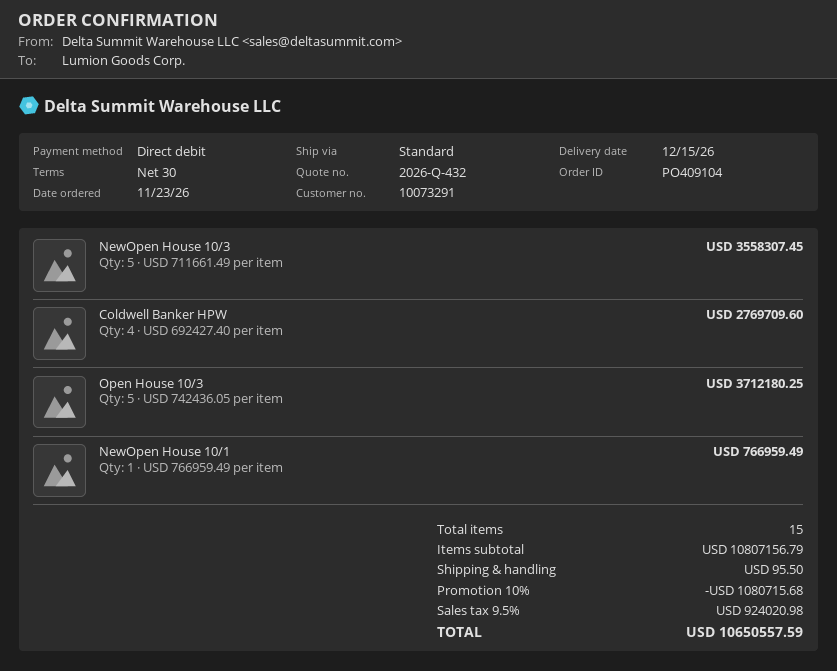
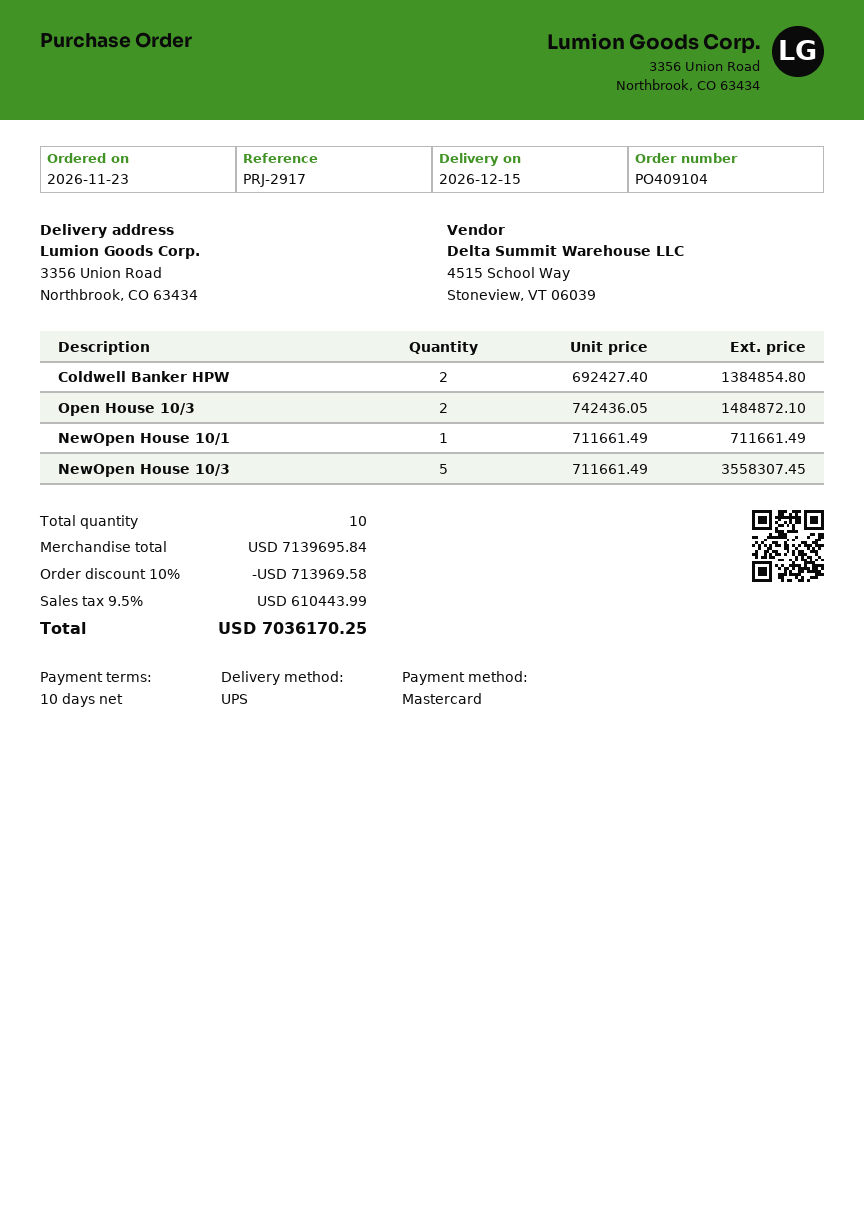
payment terms: 30 days -> 10 days
payment method: direct debit -> Mastercard
shipping method: standard -> UPS
Coldwell Banker HPW: 4 x 692427.40 = 2769709.60 -> 2 x 692427.40 = 1384854.80
Open House 10/3: 5 x 742436.05 = 3712180.25 -> 2 x 742436.05 = 1484872.10
NewOpen House 10/1: 1 x 766959.49 = 766959.49 -> 1 x 711661.49 = 711661.49
total quantity: 15 -> 10
subtotal: 10807156.79 -> 7139695.84
discount: 10% = 1080715.68 -> 10% = 713969.58
shipping: 95.50 -> none
tax: 9.5% = 924020.98 -> 9.5% = 610443.99
total: 10650557.59 -> 7036170.25

